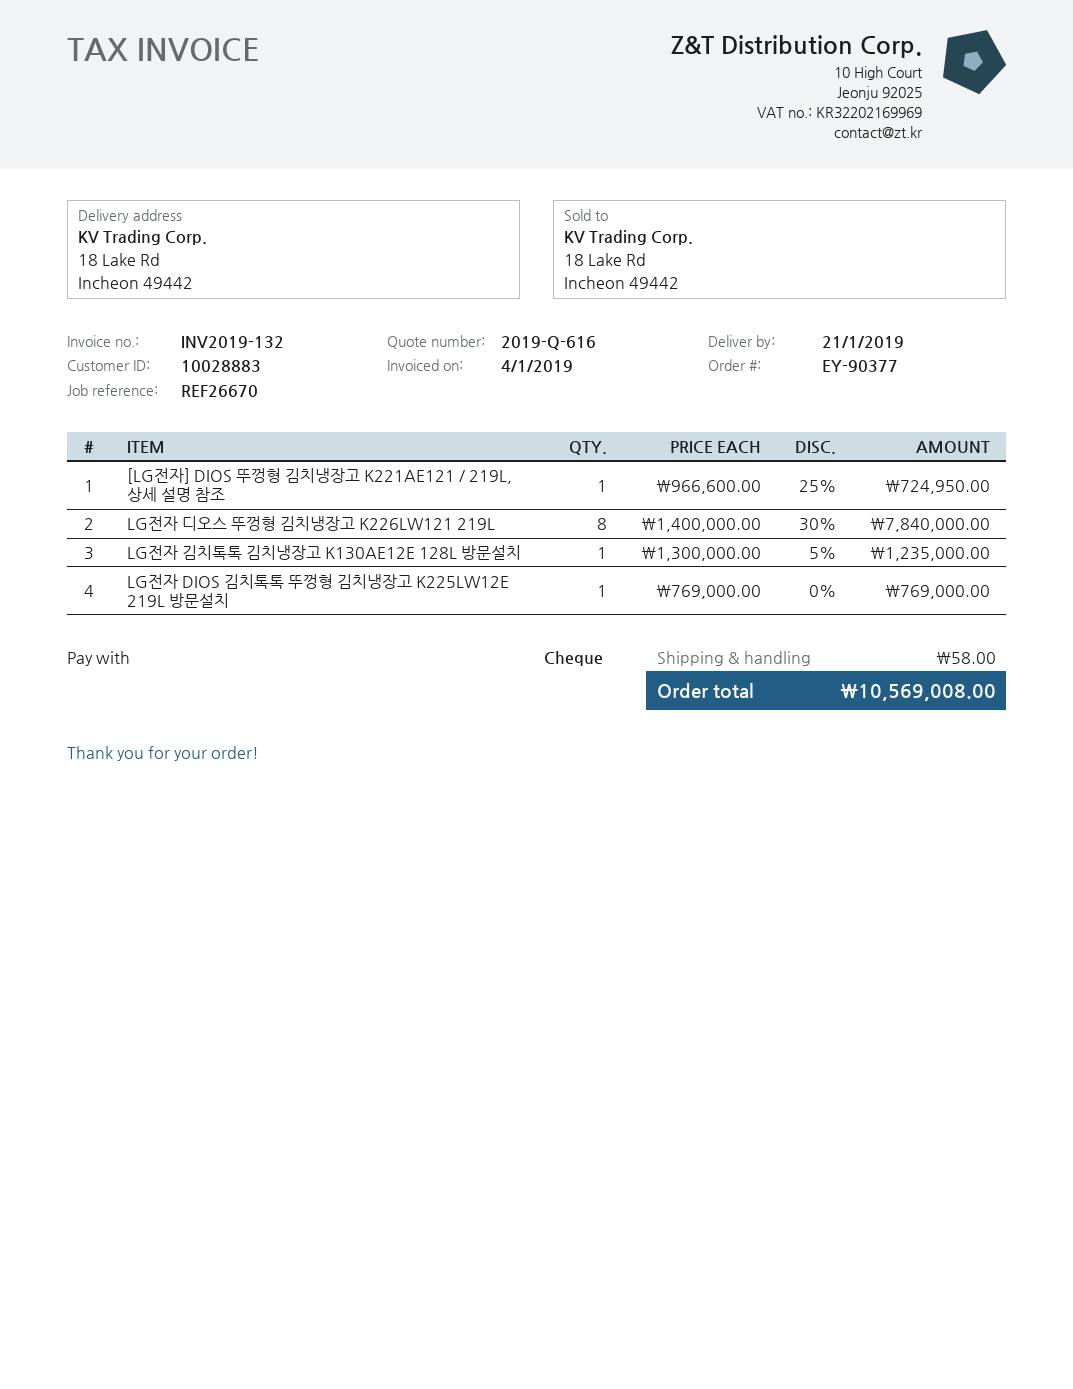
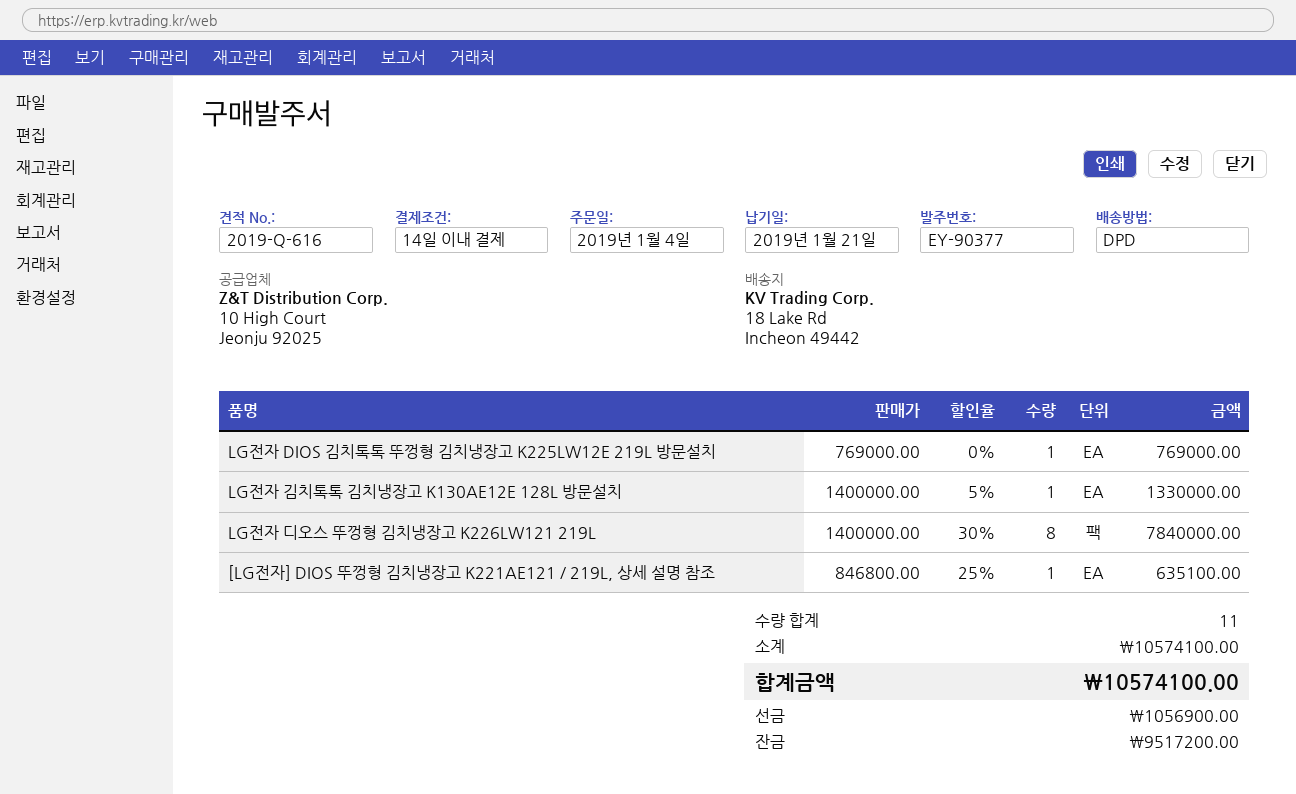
[LG전자] DIOS 뚜껑형 김치냉장고 K221AE121 / 219L, 상세 설명 참조: 1 x 966600.00 - 25% = 724950.00 -> 1 x 846800.00 - 25% = 635100.00
LG전자 김치톡톡 김치냉장고 K130AE12E 128L 방문설치: 1 x 1300000.00 - 5% = 1235000.00 -> 1 x 1400000.00 - 5% = 1330000.00
shipping: 58.00 -> none
total: 10569008.00 -> 10574100.00

